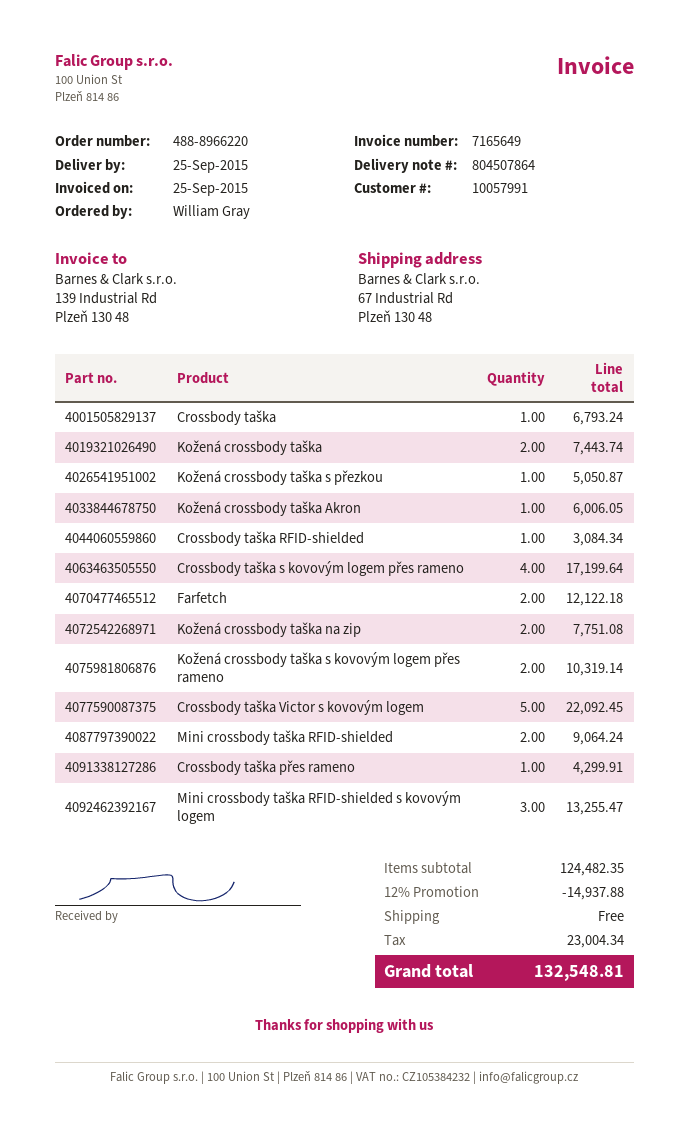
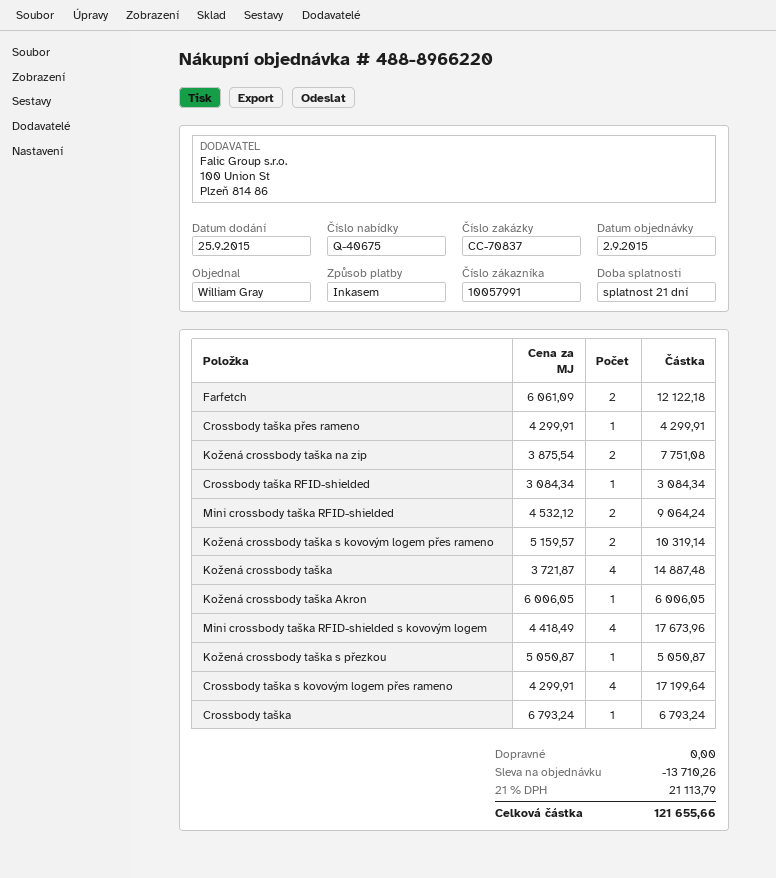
Kožená crossbody taška: 2 for 7443.74 -> 4 for 14887.48
Crossbody taška Victor s kovovým logem: 5 for 22092.45 -> none
Mini crossbody taška RFID-shielded s kovovým logem: 3 for 13255.47 -> 4 for 17673.96
discount: 14937.88 -> 13710.26
tax: 23004.34 -> 21113.79
total: 132548.81 -> 121655.66

